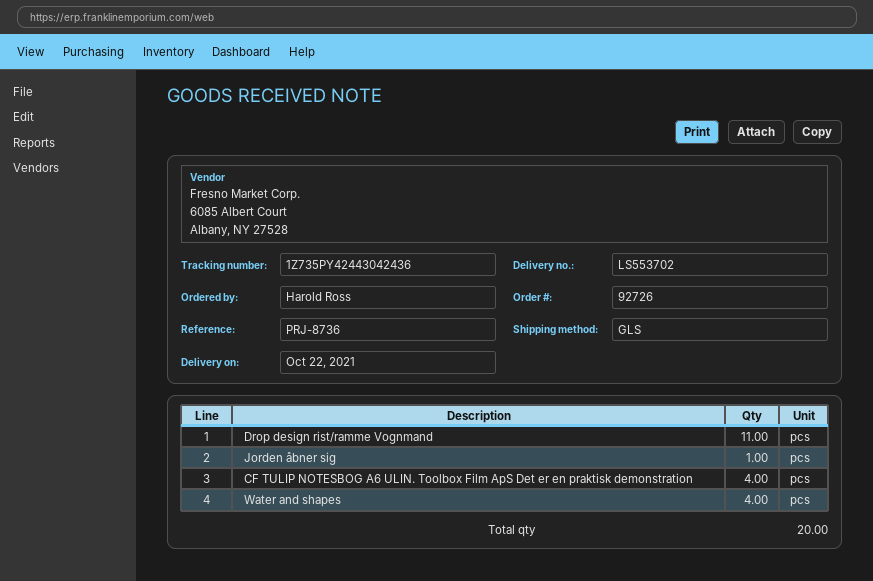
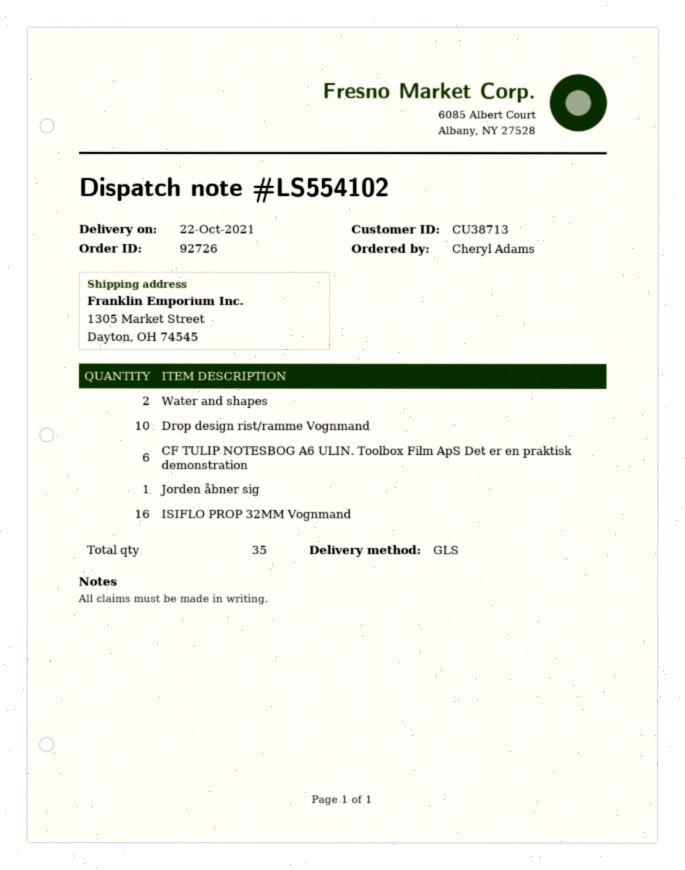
delivery note number: LS553702 -> LS554102
ordered by: Harold Ross -> Cheryl Adams
Drop design rist/ramme Vognmand: 11 -> 10
CF TULIP NOTESBOG A6 ULIN. Toolbox Film ApS Det er en praktisk demonstration: 4 -> 6
Water and shapes: 4 -> 2
ISIFLO PROP 32MM Vognmand: none -> 16
total quantity: 20 -> 35

